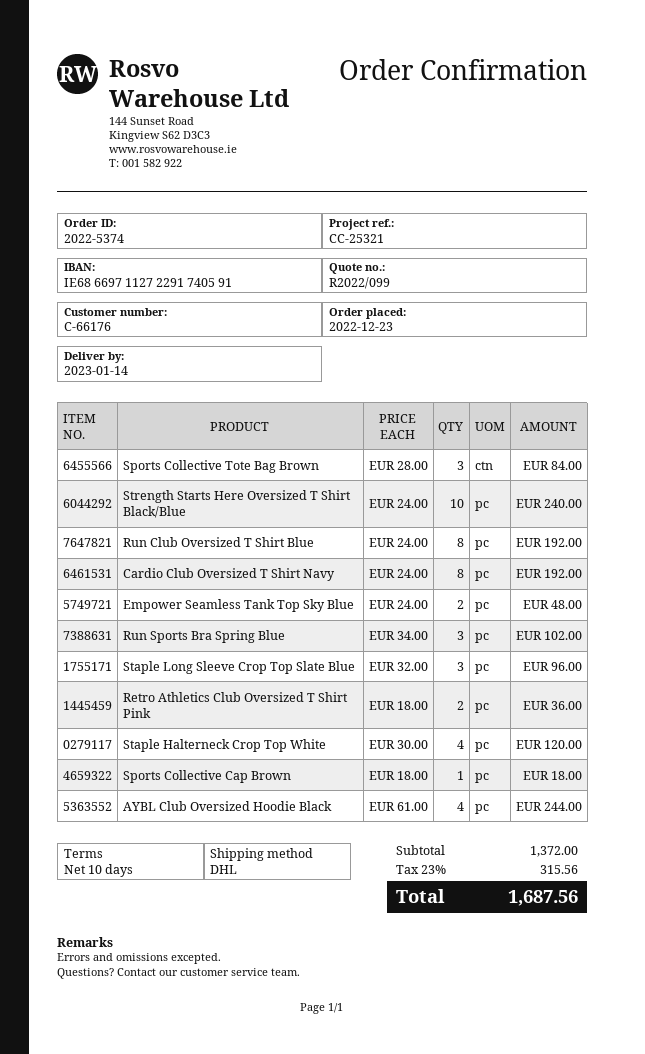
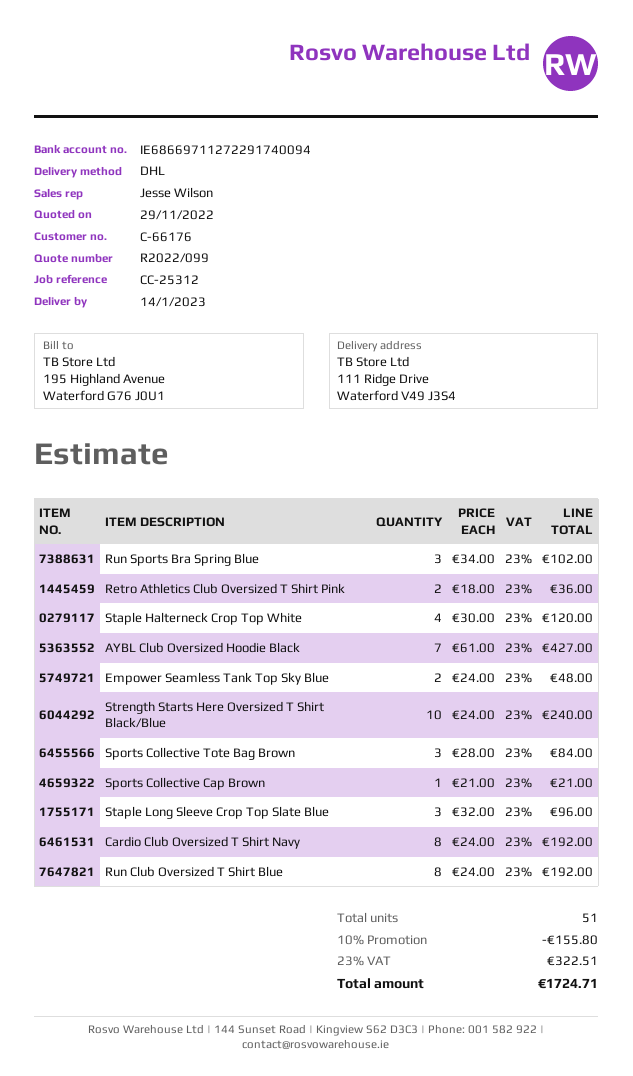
reference: CC-25321 -> CC-25312
bank account: IE68669711272291740591 -> IE68669711272291740094
Sports Collective Cap Brown: 1 x 18.00 = 18.00 -> 1 x 21.00 = 21.00
AYBL Club Oversized Hoodie Black: 4 x 61.00 = 244.00 -> 7 x 61.00 = 427.00
discount: none -> 10% = 155.80
tax: 23% = 315.56 -> 23% = 322.51
total: 1687.56 -> 1724.71

